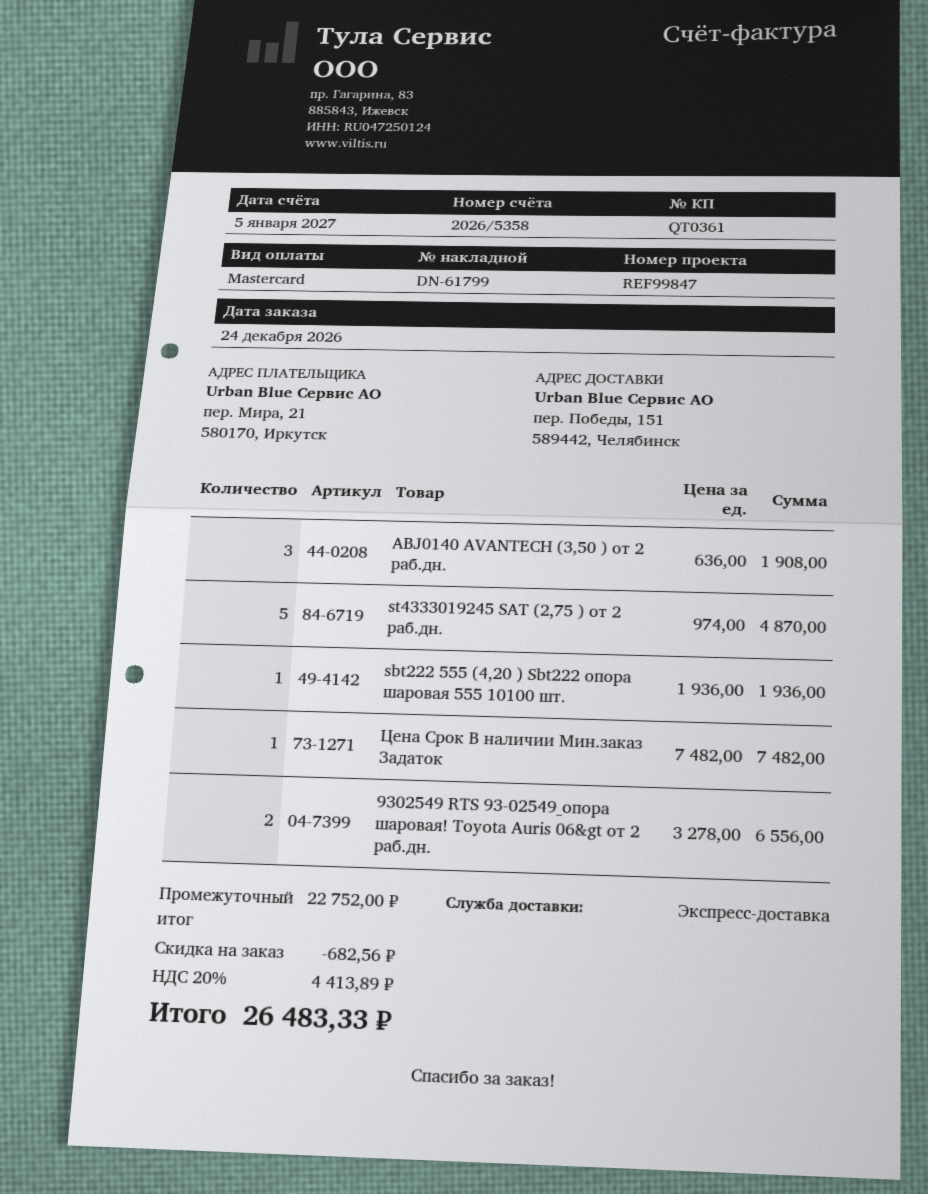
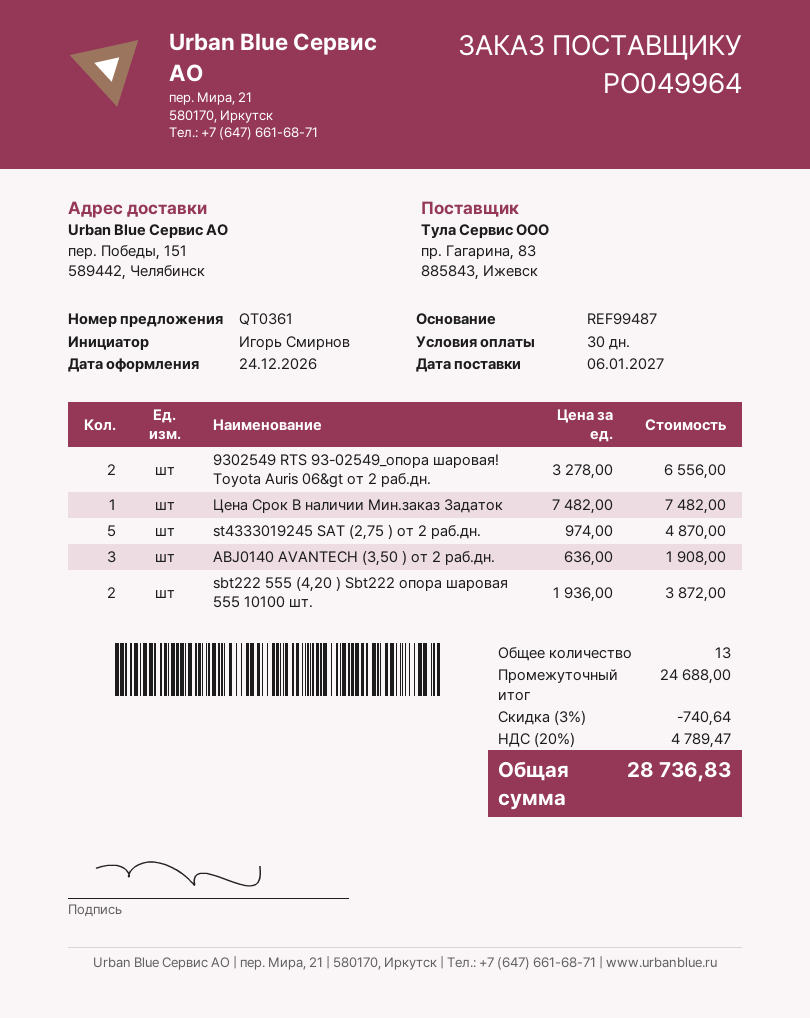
reference: REF99847 -> REF99487
sbt222 555 (4,20 ) Sbt222 опора шаровая 555 10100 шт.: 1 x 1936.00 = 1936.00 -> 2 x 1936.00 = 3872.00
subtotal: 22752.00 -> 24688.00
discount: 682.56 -> 740.64
tax: 20% = 4413.89 -> 20% = 4789.47
total: 26483.33 -> 28736.83

